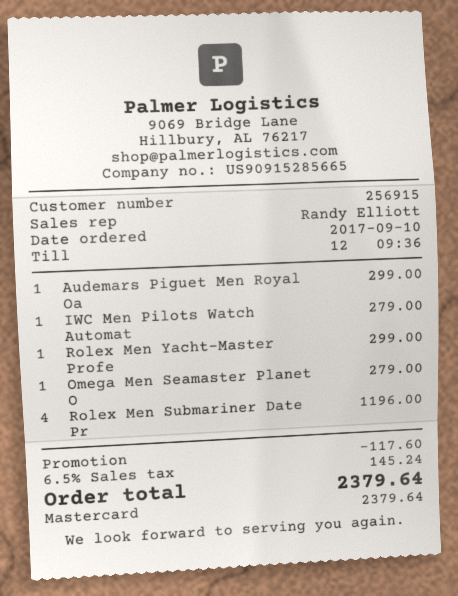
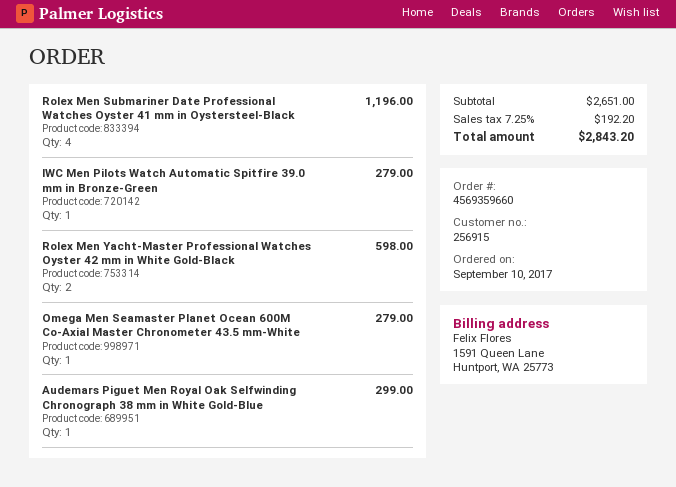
Rolex Men Yacht-Master Profe: 1 for 299.00 -> 2 for 598.00
discount: 117.60 -> none
tax: 6.5% = 145.24 -> 7.25% = 192.20
total: 2379.64 -> 2843.20

